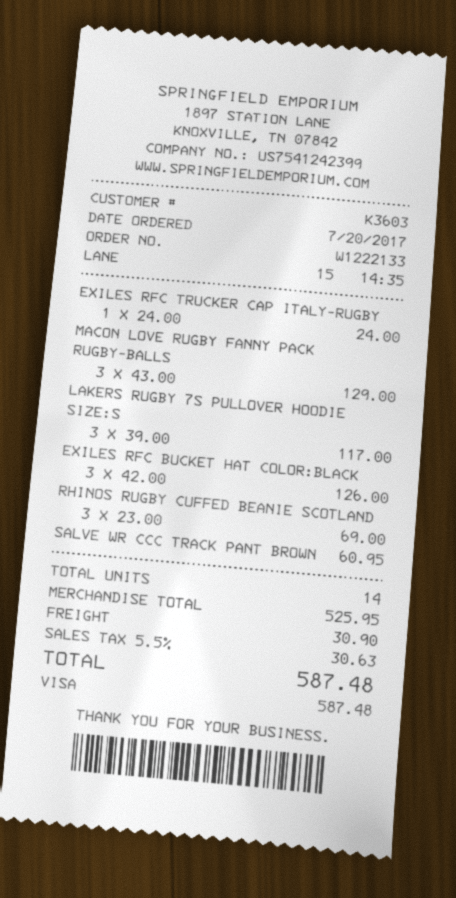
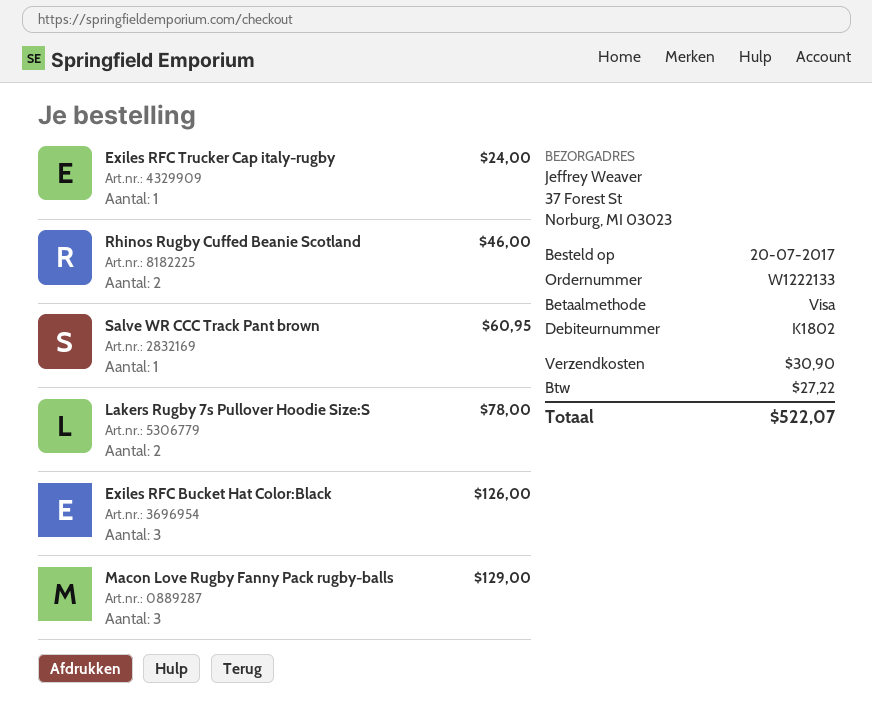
customer number: K3603 -> K1802
LAKERS RUGBY 7S PULLOVER HOODIE SIZE:S: 3 for 117.00 -> 2 for 78.00
RHINOS RUGBY CUFFED BEANIE SCOTLAND: 3 for 69.00 -> 2 for 46.00
tax: 30.63 -> 27.22
total: 587.48 -> 522.07

